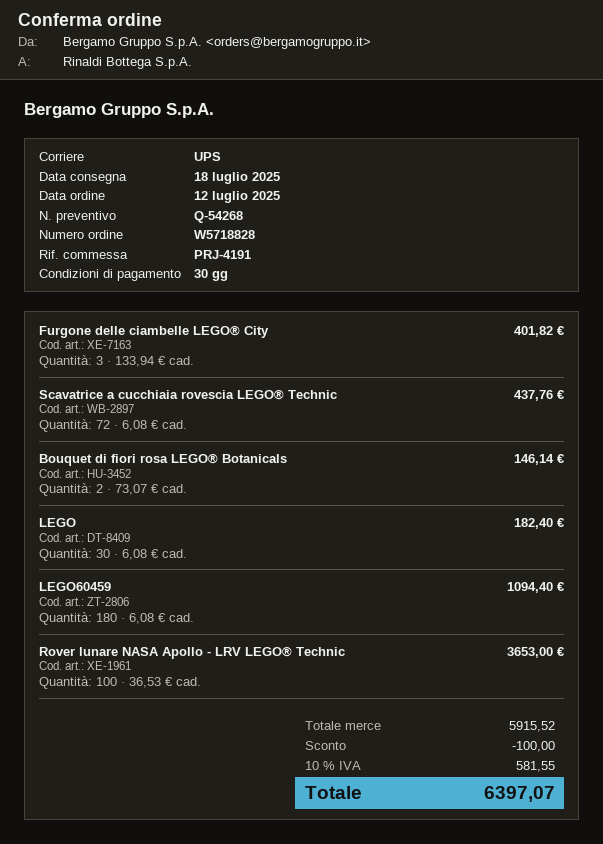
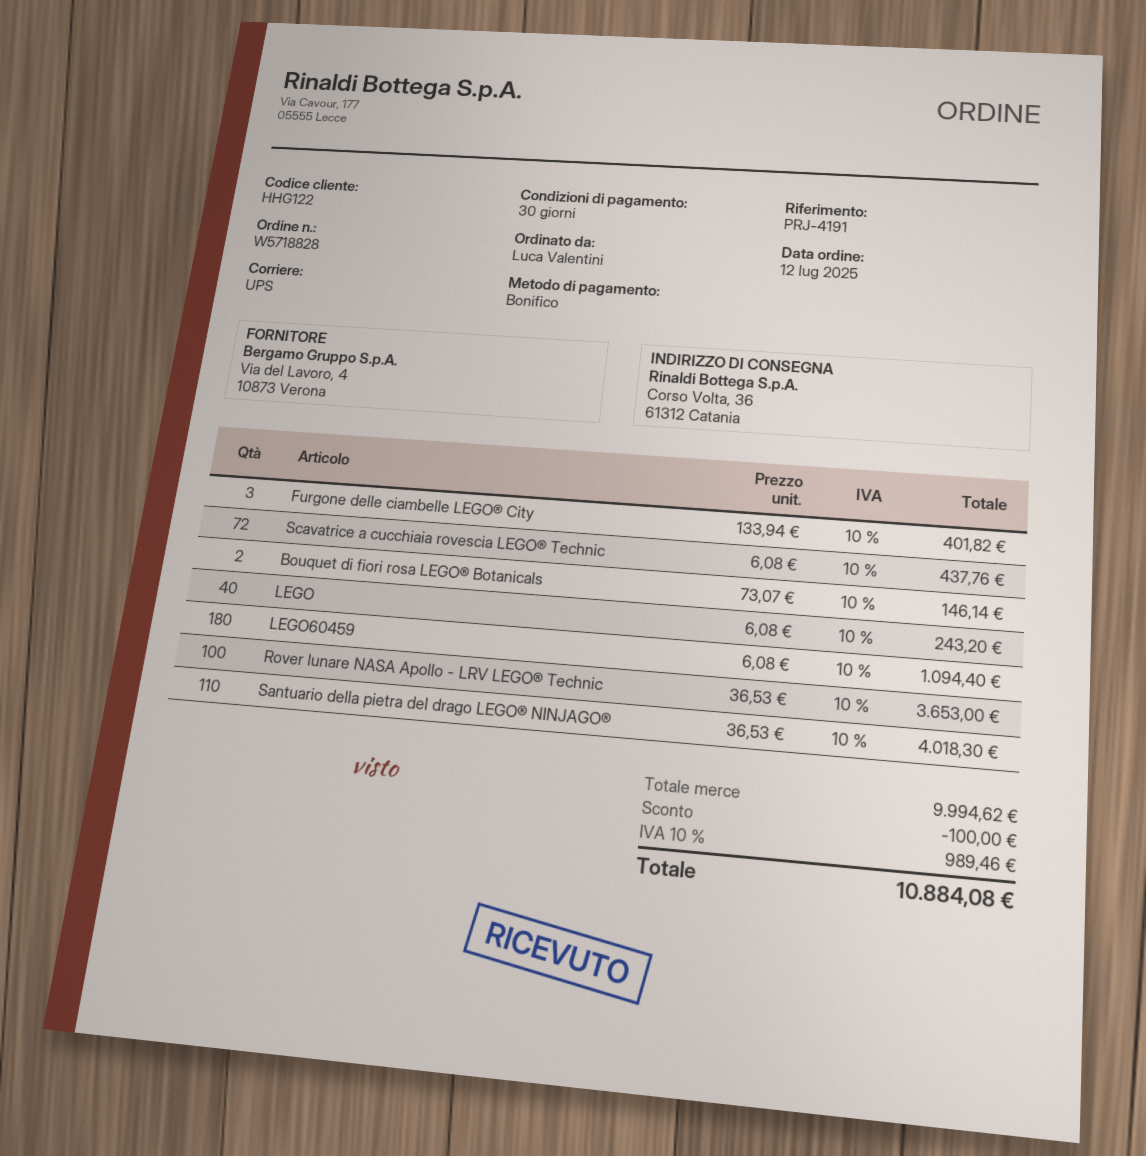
LEGO: 30 x 6.08 = 182.40 -> 40 x 6.08 = 243.20
Santuario della pietra del drago LEGO® NINJAGO®: none -> 110 x 36.53 = 4018.30
subtotal: 5915.52 -> 9994.62
tax: 10% = 581.55 -> 10% = 989.46
total: 6397.07 -> 10884.08

